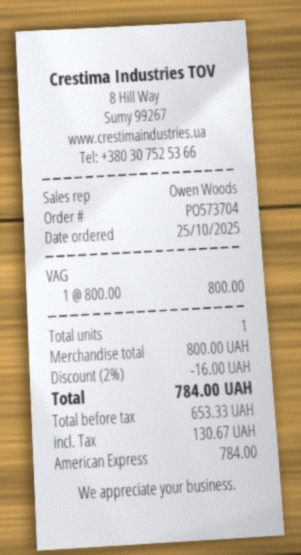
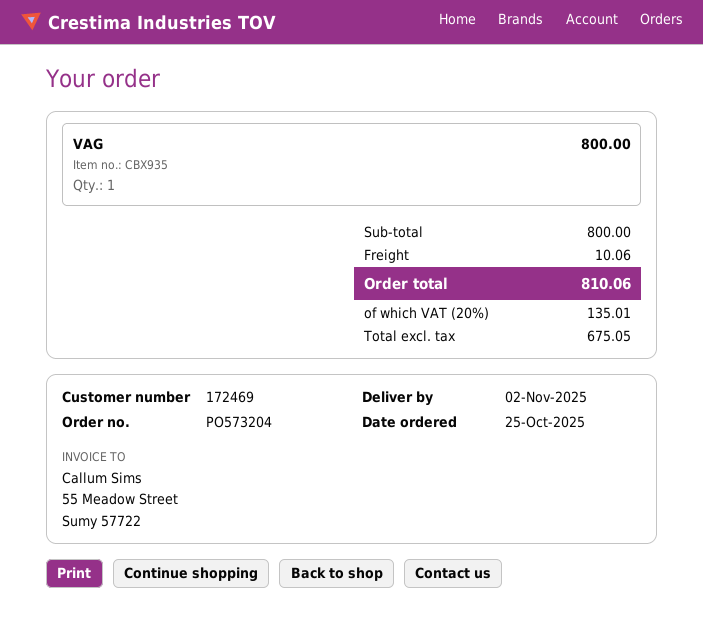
order number: PO573704 -> PO573204
discount: 2% = 16.00 -> none
shipping: none -> 10.06
net: 653.33 -> 675.05
tax: 130.67 -> 135.01
total: 784.00 -> 810.06

